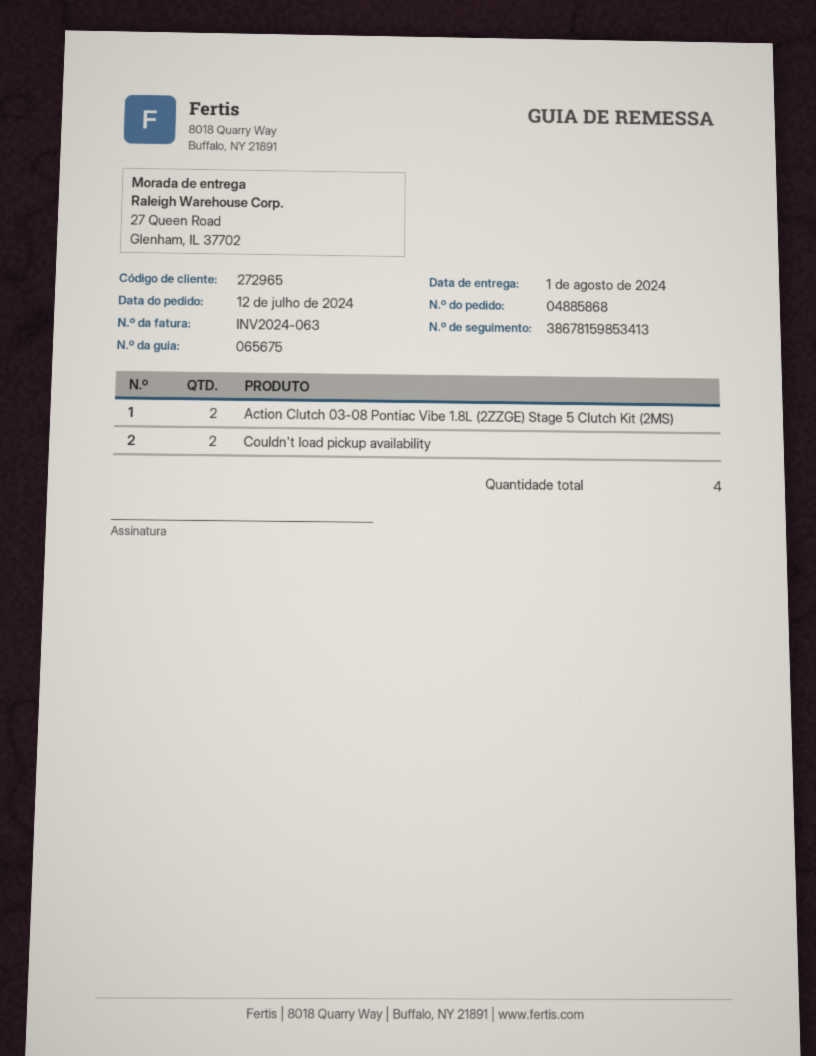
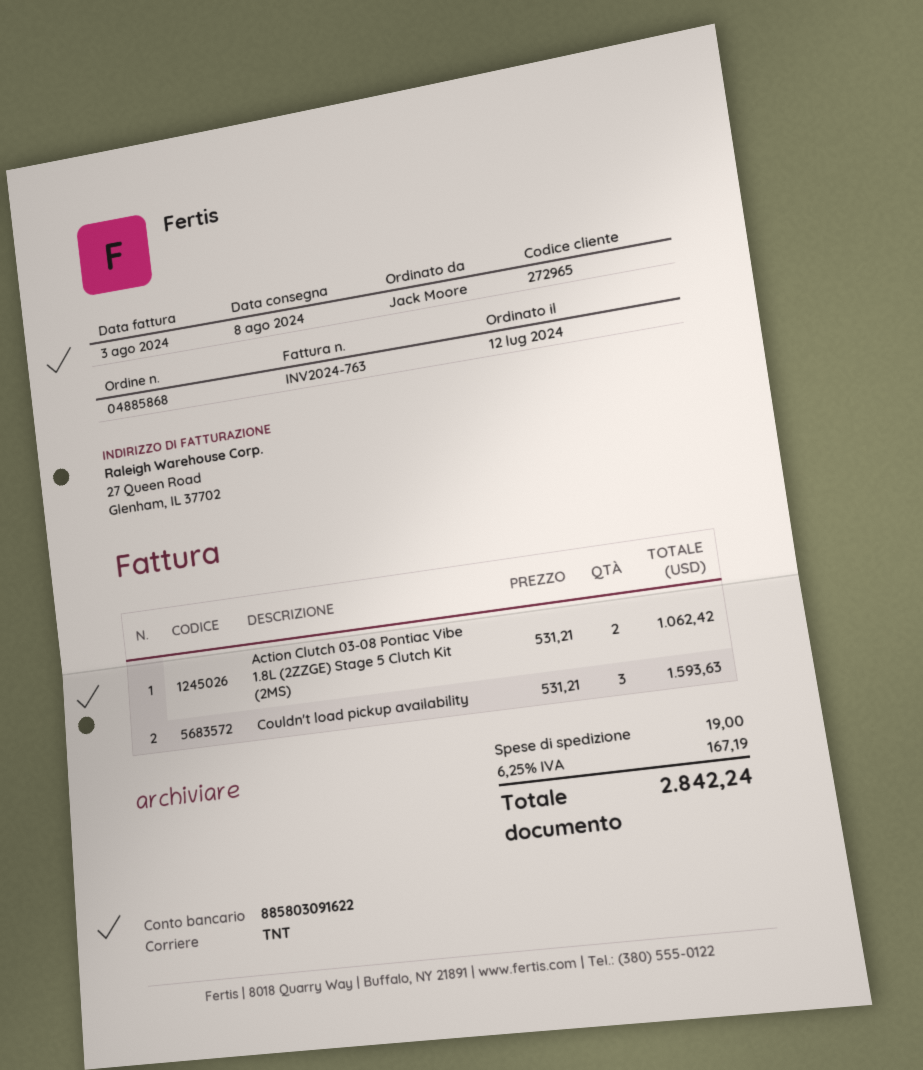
delivery date: 2024-08-01 -> 2024-08-08
invoice number: INV2024-063 -> INV2024-763
Couldn't load pickup availability: 2 -> 3

